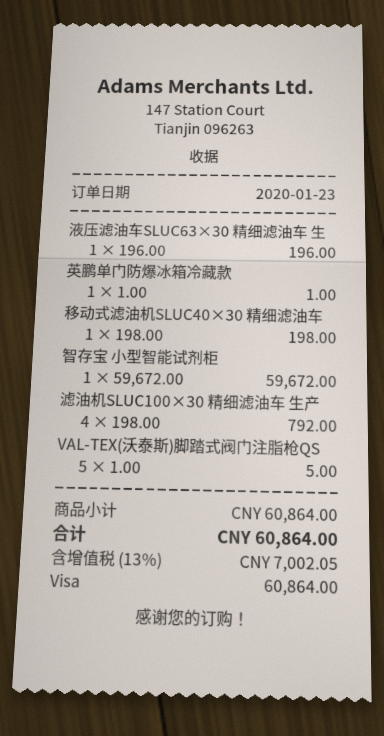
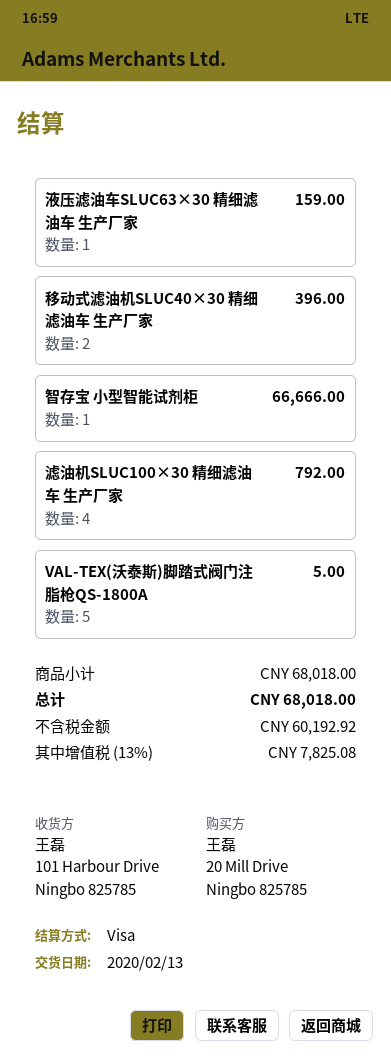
液压滤油车SLUC63×30 精细滤油车 生: 1 for 196.00 -> 1 for 159.00
英鹏单门防爆冰箱冷藏款: 1 for 1.00 -> none
移动式滤油机SLUC40×30 精细滤油车: 1 for 198.00 -> 2 for 396.00
智存宝 小型智能试剂柜: 1 for 59672.00 -> 1 for 66666.00
subtotal: 60864.00 -> 68018.00
tax: 13% = 7002.05 -> 13% = 7825.08
total: 60864.00 -> 68018.00

